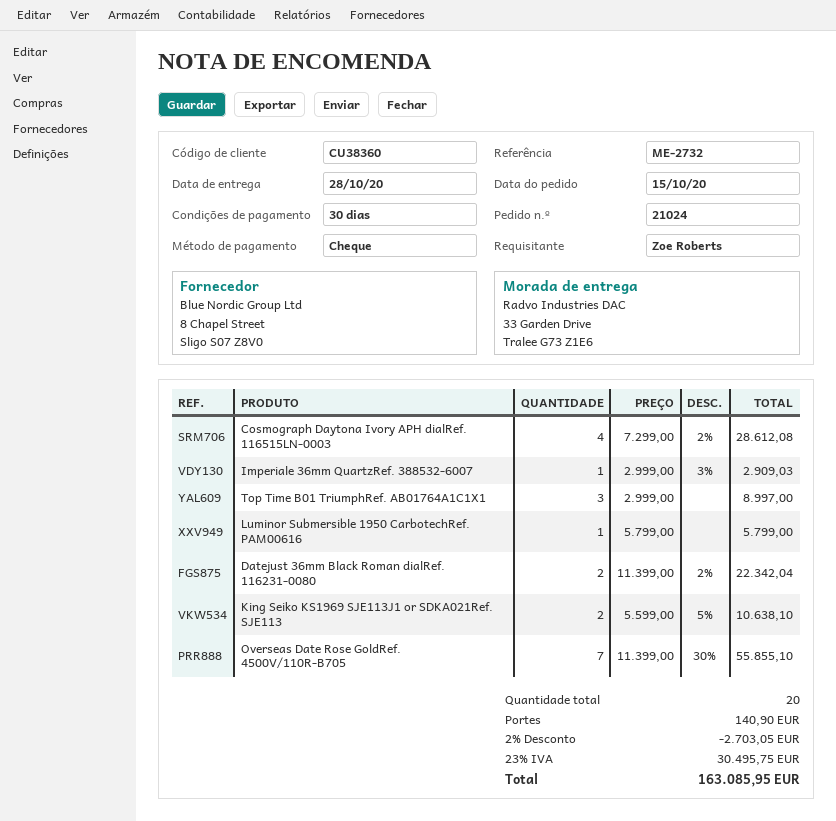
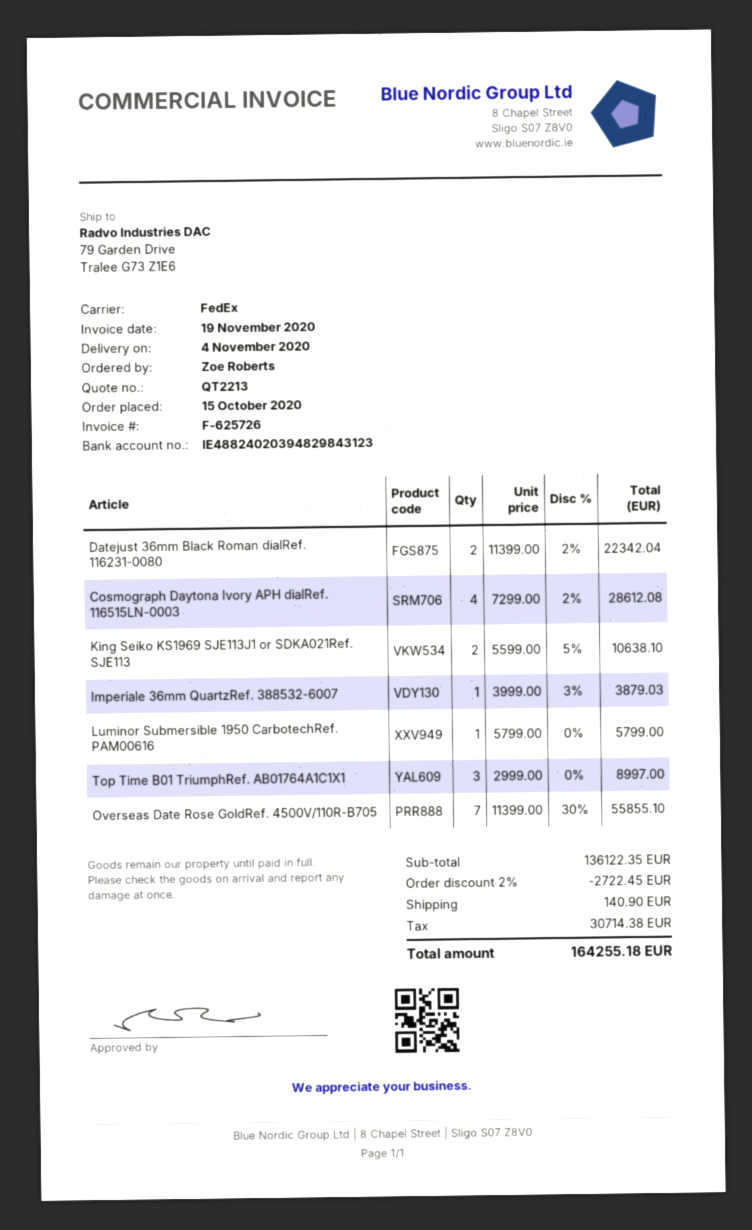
delivery date: 2020-10-28 -> 2020-11-04
ship to: 33 Garden Drive, Tralee G73 Z1E6 -> 79 Garden Drive, Tralee G73 Z1E6
Imperiale 36mm QuartzRef. 388532-6007: 1 x 2999.00 - 3% = 2909.03 -> 1 x 3999.00 - 3% = 3879.03
discount: 2% = 2703.05 -> 2% = 2722.45
tax: 30495.75 -> 30714.38
total: 163085.95 -> 164255.18

